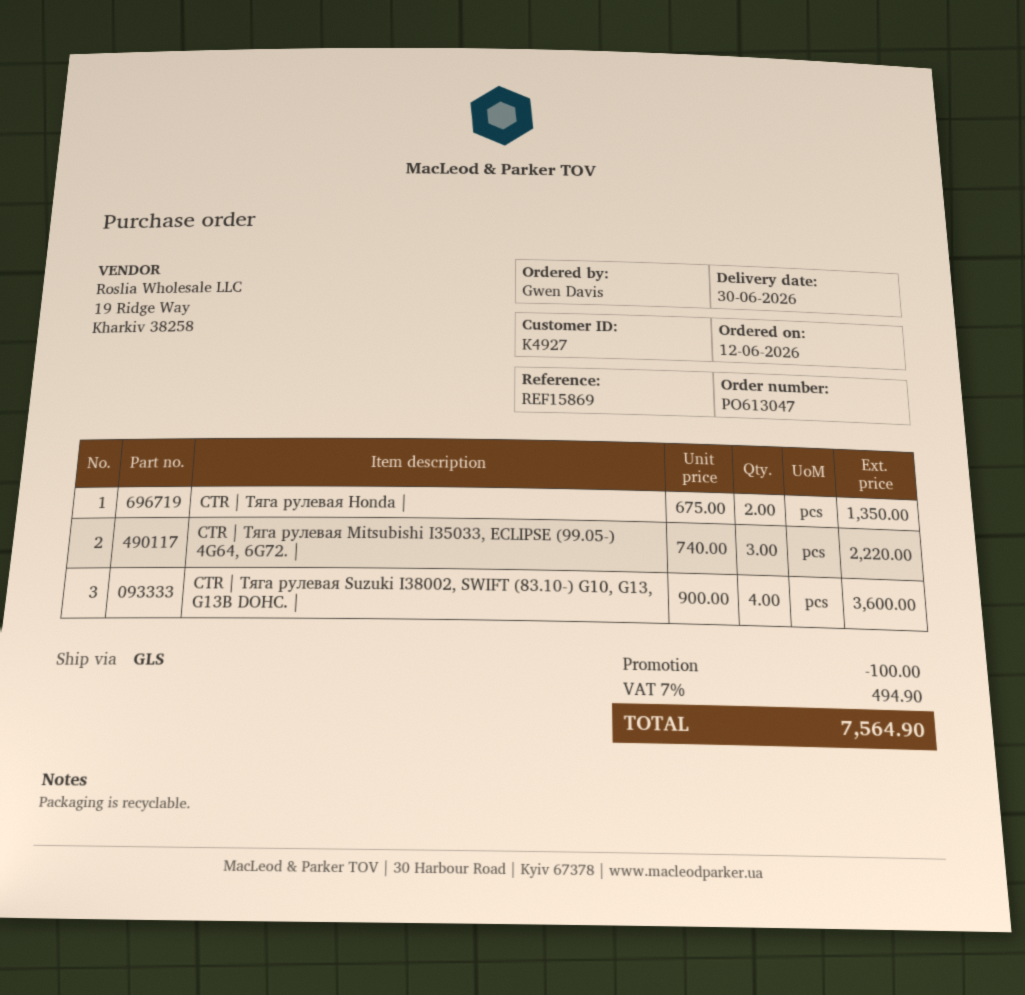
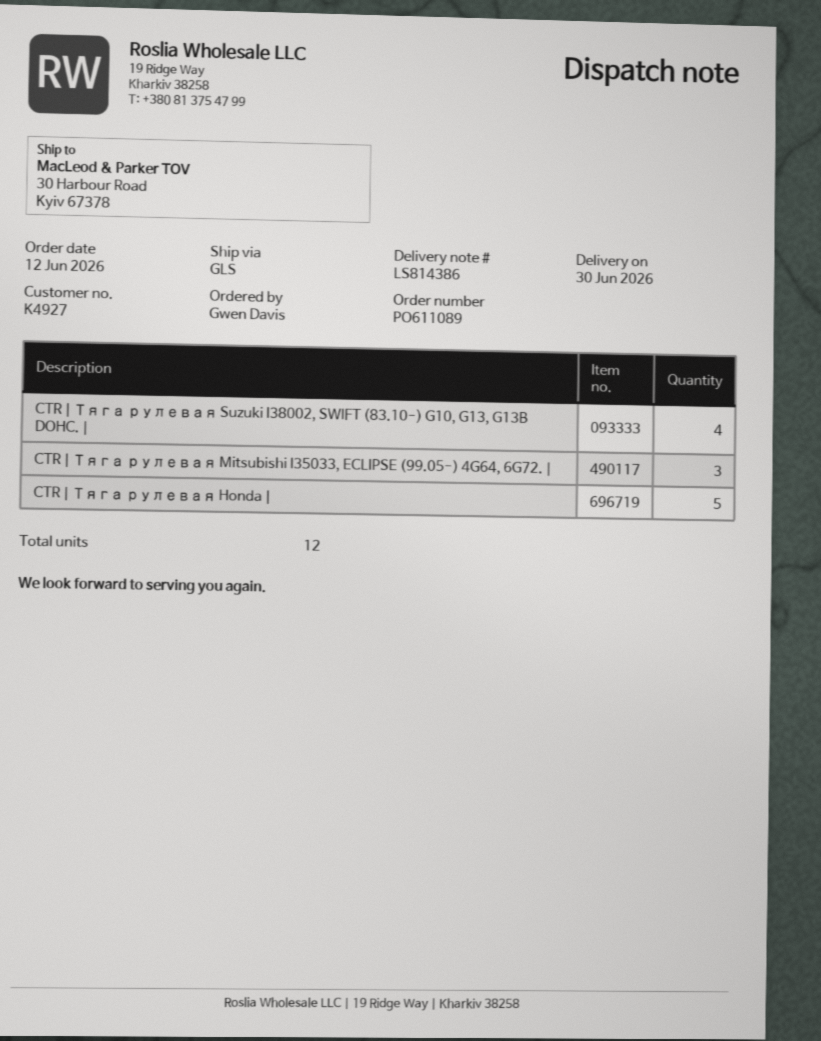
order number: PO613047 -> PO611089
CTR | Тяга рулевая Honda |: 2 -> 5

